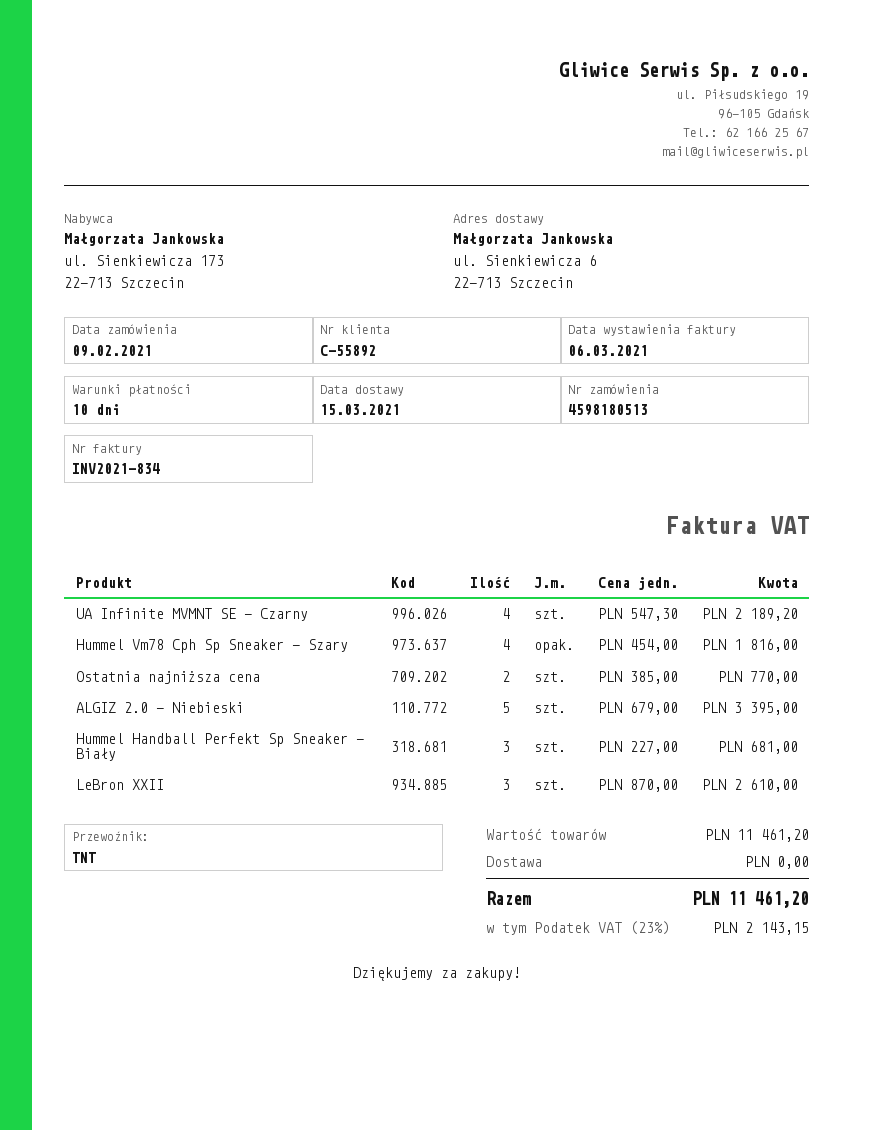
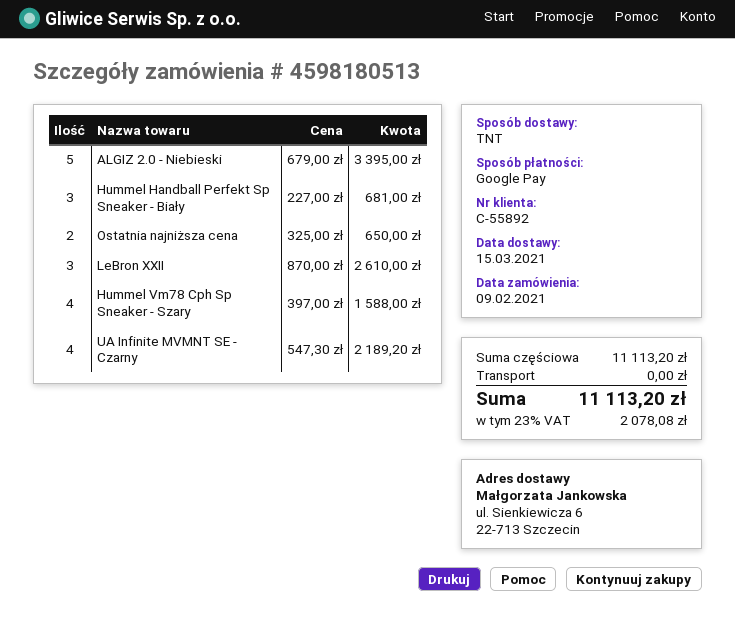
Hummel Vm78 Cph Sp Sneaker - Szary: 4 x 454.00 = 1816.00 -> 4 x 397.00 = 1588.00
Ostatnia najniższa cena: 2 x 385.00 = 770.00 -> 2 x 325.00 = 650.00
subtotal: 11461.20 -> 11113.20
tax: 23% = 2143.15 -> 23% = 2078.08
total: 11461.20 -> 11113.20

